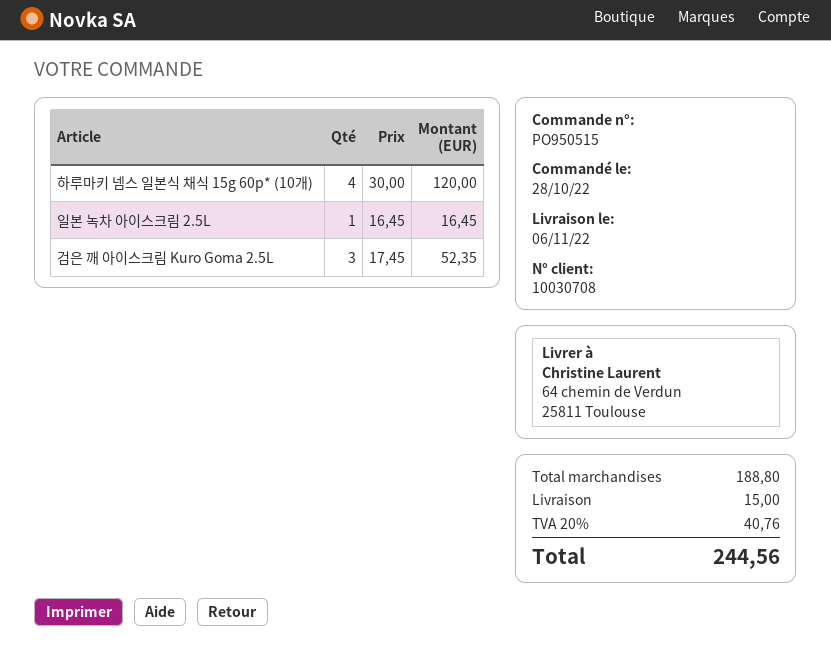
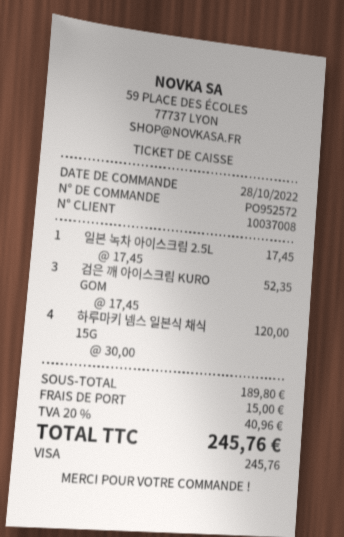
order number: PO950515 -> PO952572
customer number: 10030708 -> 10037008
일본 녹차 아이스크림 2.5L: 1 x 16.45 = 16.45 -> 1 x 17.45 = 17.45
subtotal: 188.80 -> 189.80
tax: 20% = 40.76 -> 20% = 40.96
total: 244.56 -> 245.76

